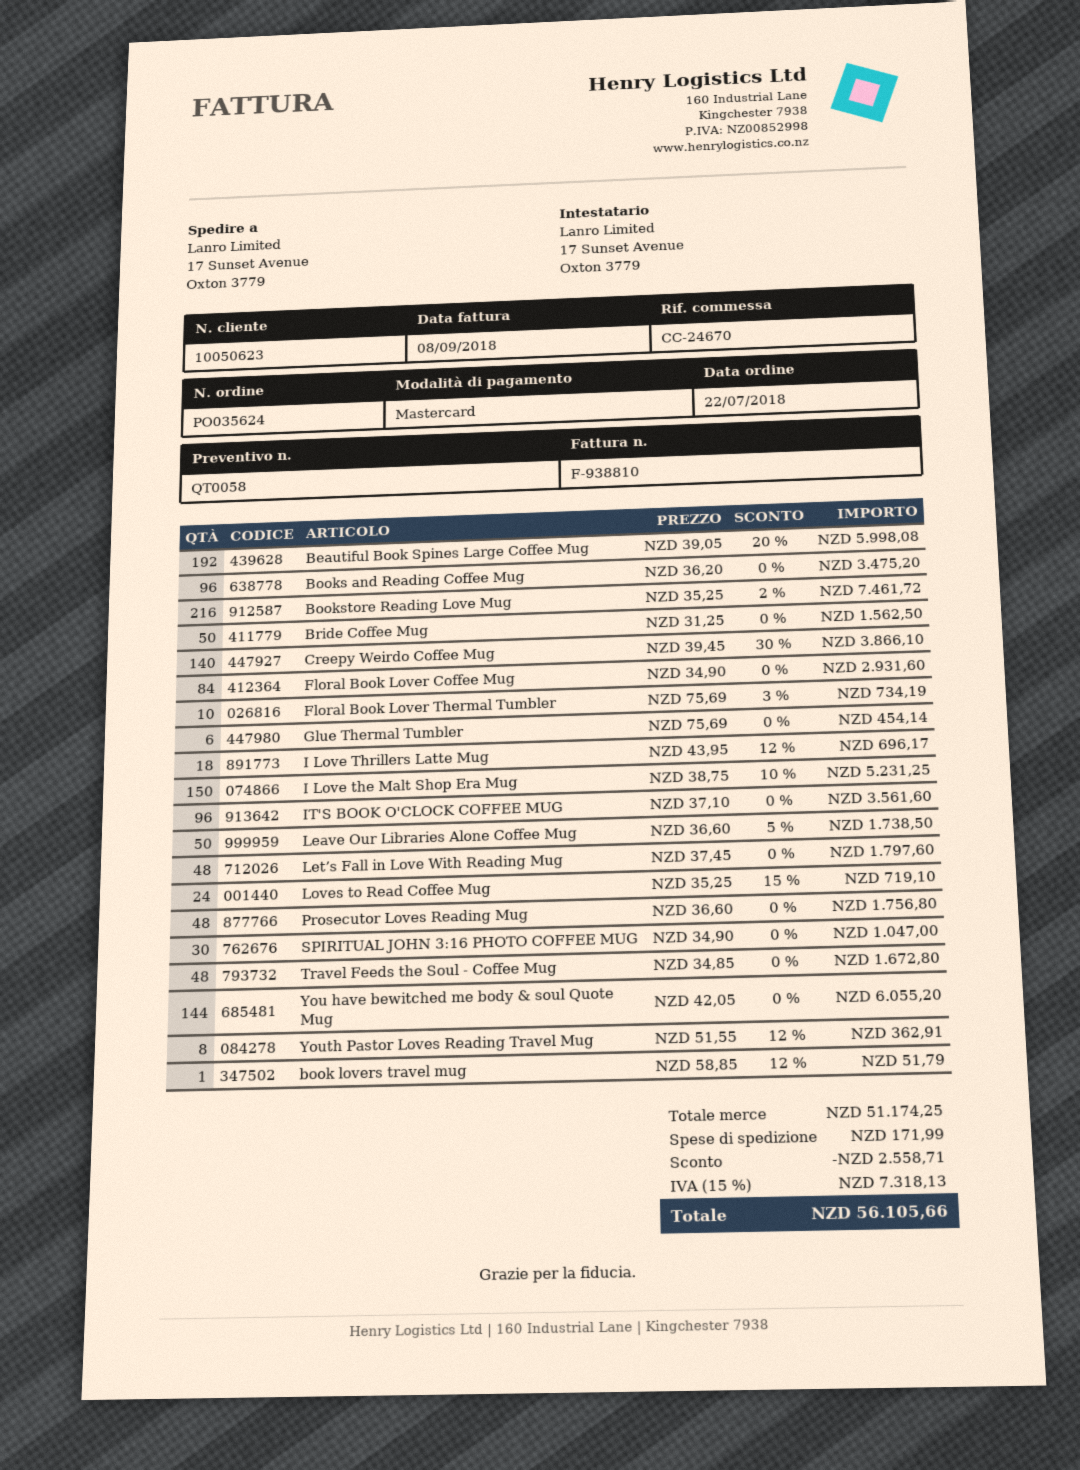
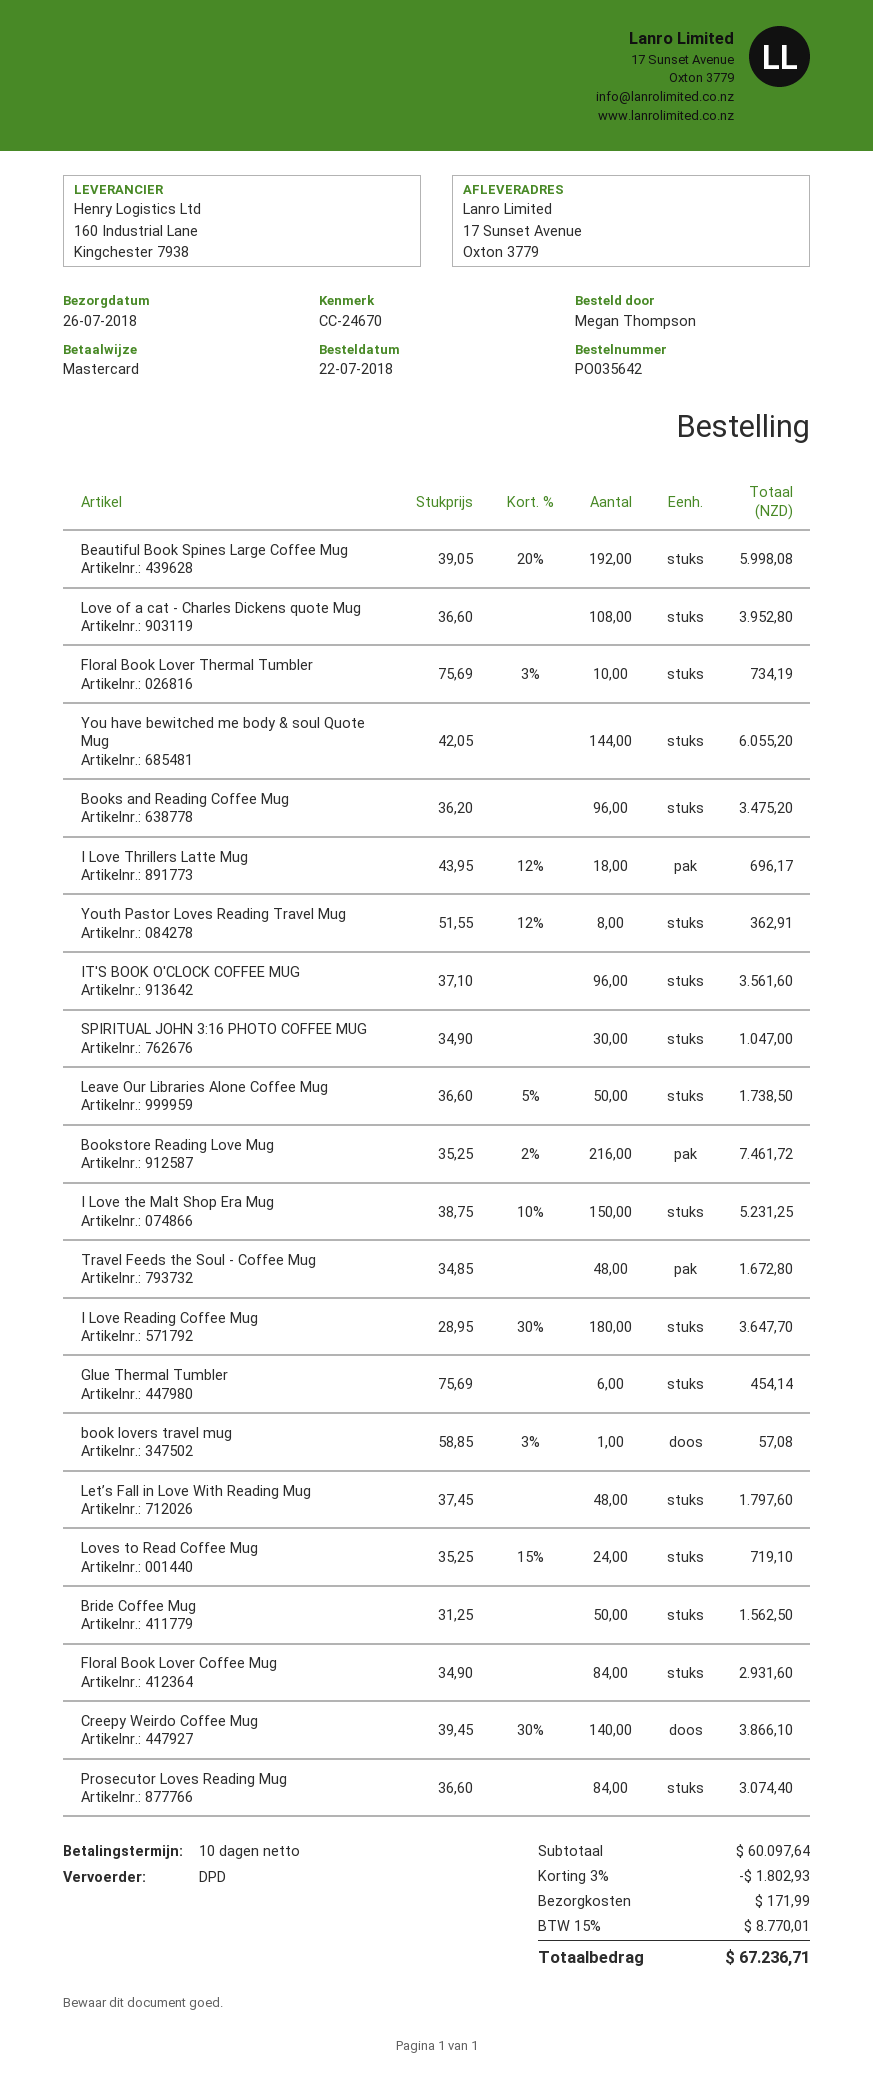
order number: PO035624 -> PO035642
Prosecutor Loves Reading Mug: 48 x 36.60 = 1756.80 -> 84 x 36.60 = 3074.40
book lovers travel mug: 1 x 58.85 - 12% = 51.79 -> 1 x 58.85 - 3% = 57.08
Love of a cat - Charles Dickens quote Mug: none -> 108 x 36.60 = 3952.80
I Love Reading Coffee Mug: none -> 180 x 28.95 - 30% = 3647.70
subtotal: 51174.25 -> 60097.64
discount: 2558.71 -> 1802.93
tax: 15% = 7318.13 -> 15% = 8770.01
total: 56105.66 -> 67236.71

